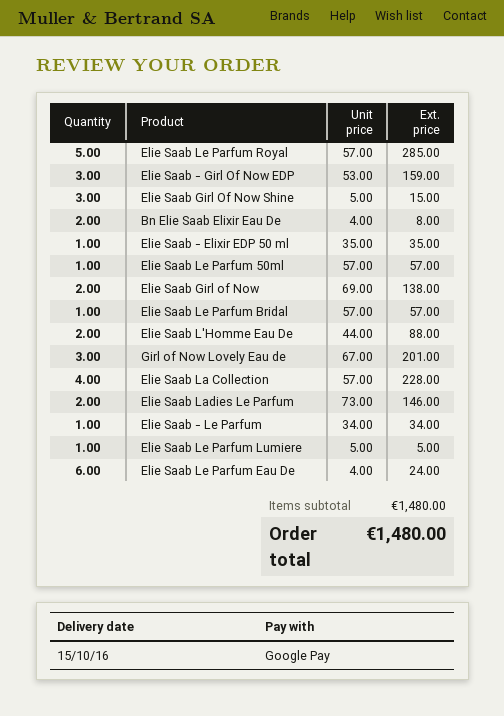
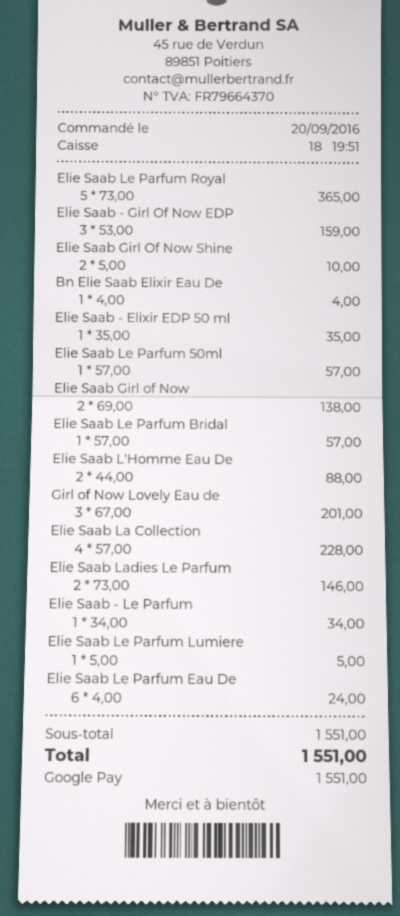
Elie Saab Le Parfum Royal: 5 x 57.00 = 285.00 -> 5 x 73.00 = 365.00
Elie Saab Girl Of Now Shine: 3 x 5.00 = 15.00 -> 2 x 5.00 = 10.00
Bn Elie Saab Elixir Eau De: 2 x 4.00 = 8.00 -> 1 x 4.00 = 4.00
subtotal: 1480.00 -> 1551.00
total: 1480.00 -> 1551.00

